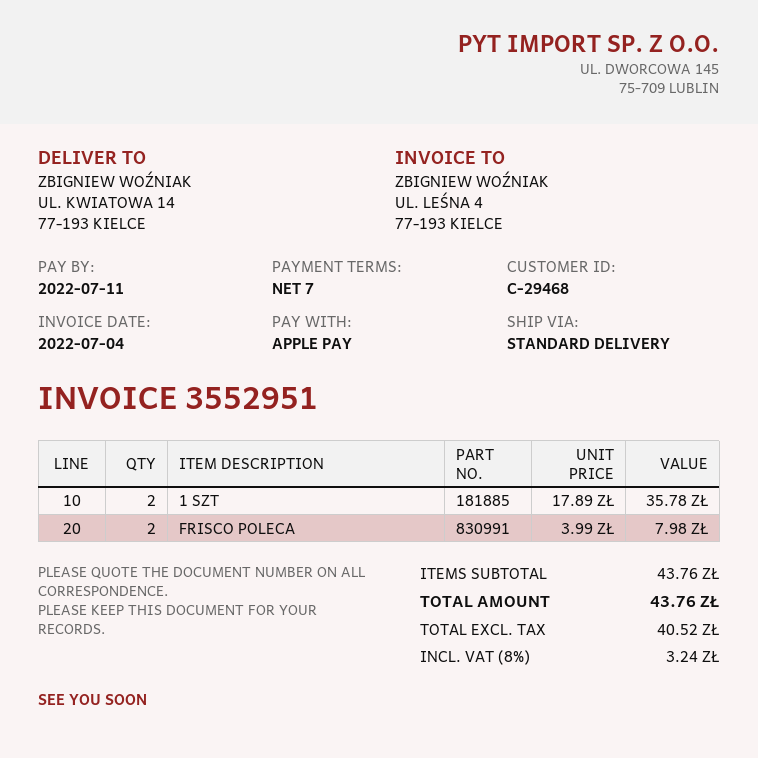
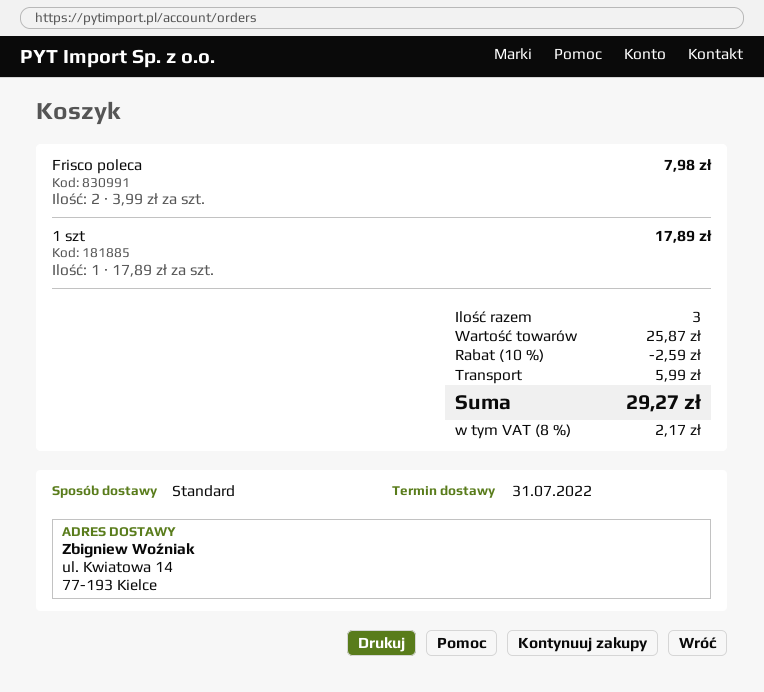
1 SZT: 2 x 17.89 = 35.78 -> 1 x 17.89 = 17.89
subtotal: 43.76 -> 25.87
discount: none -> 10% = 2.59
shipping: none -> 5.99
tax: 8% = 3.24 -> 8% = 2.17
total: 43.76 -> 29.27

